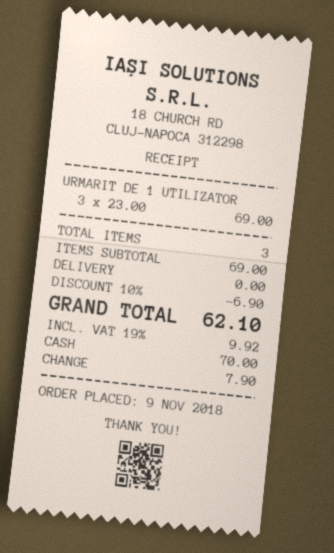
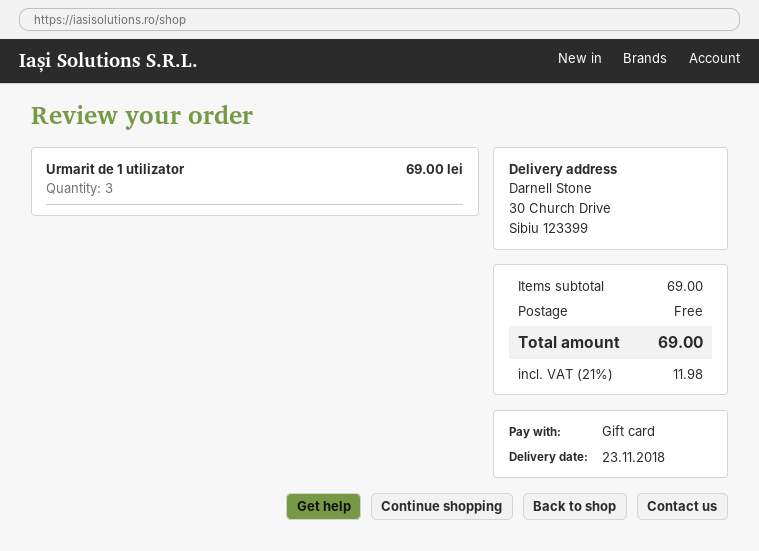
payment method: cash -> gift card
discount: 10% = 6.90 -> none
tax: 19% = 9.92 -> 21% = 11.98
total: 62.10 -> 69.00

